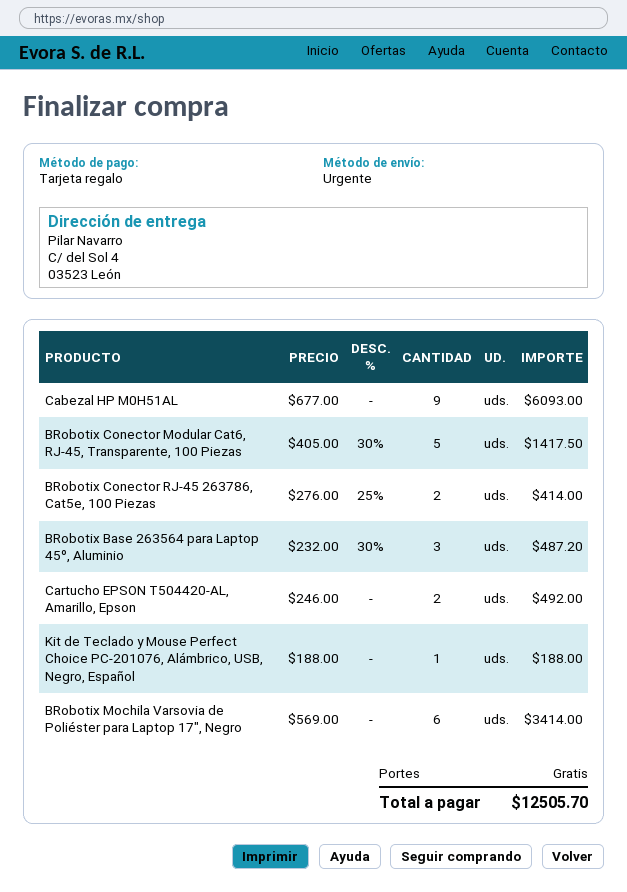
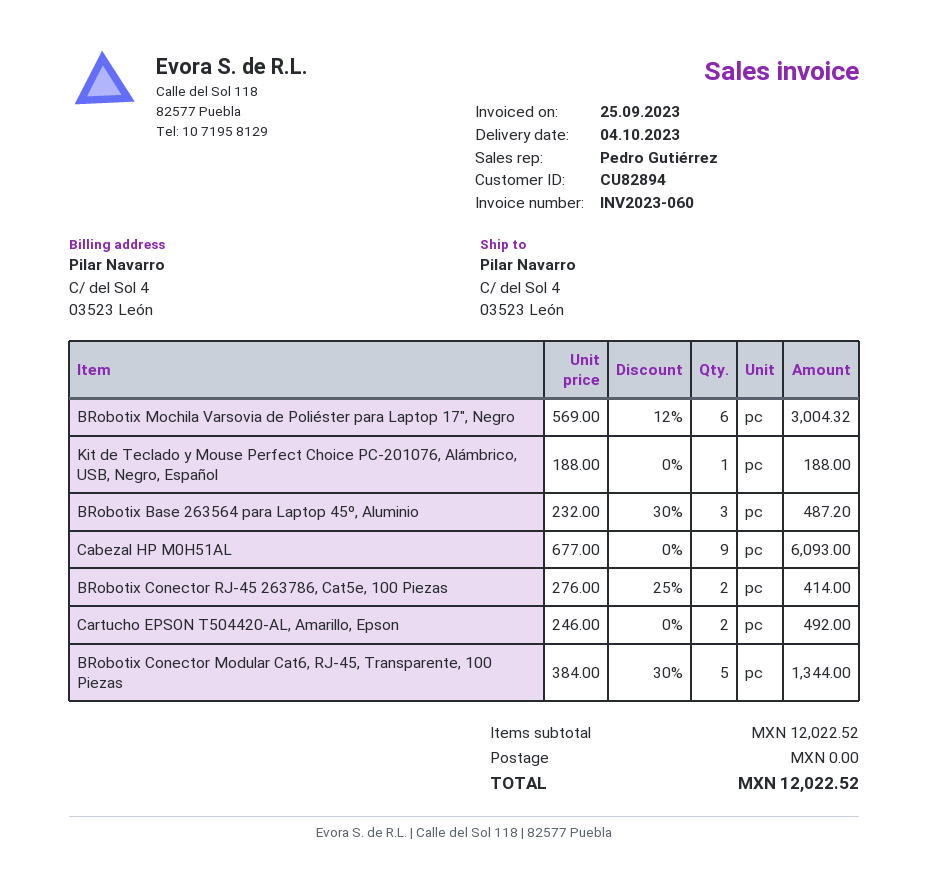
BRobotix Conector Modular Cat6, RJ-45, Transparente, 100 Piezas: 5 x 405.00 - 30% = 1417.50 -> 5 x 384.00 - 30% = 1344.00
BRobotix Mochila Varsovia de Poliéster para Laptop 17″, Negro: 6 x 569.00 = 3414.00 -> 6 x 569.00 - 12% = 3004.32
total: 12505.70 -> 12022.52

